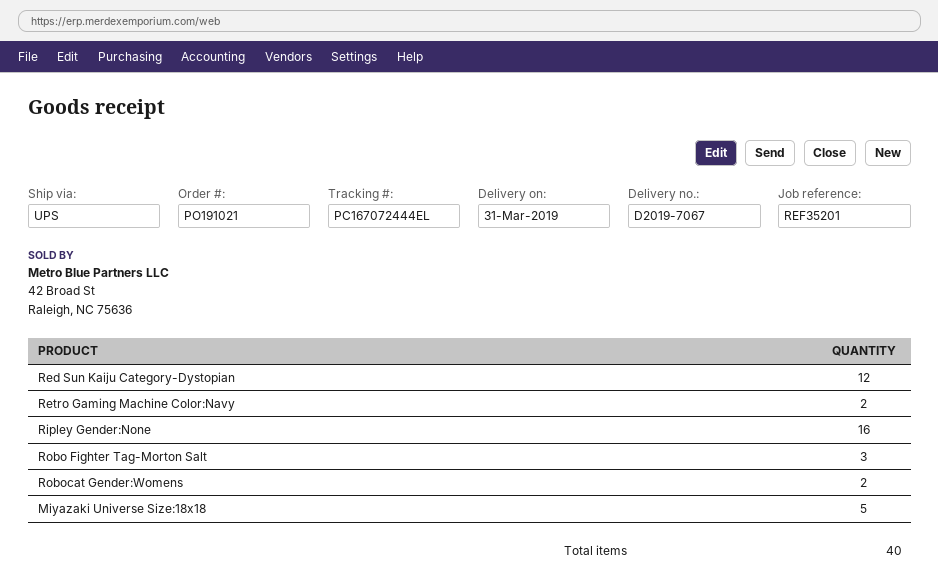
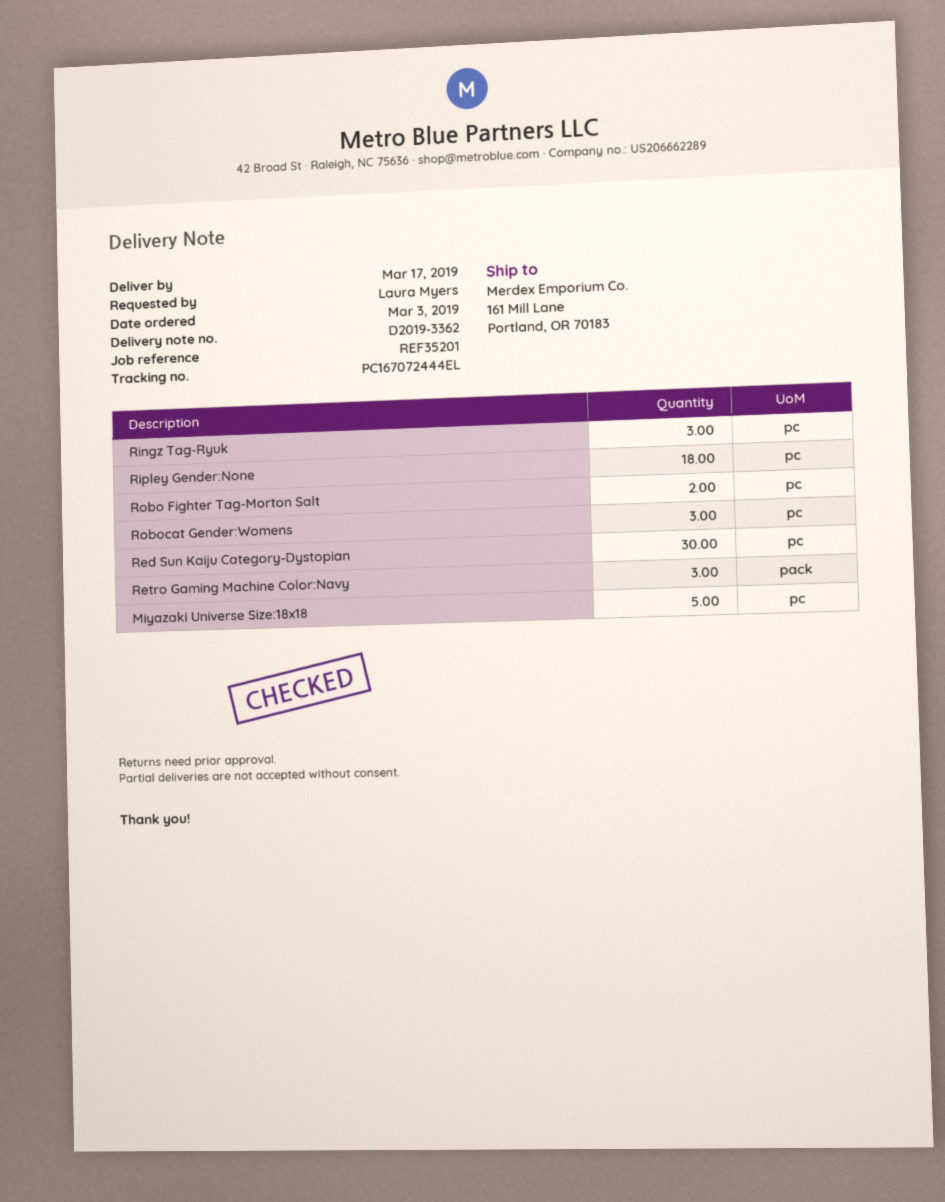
delivery note number: D2019-7067 -> D2019-3362
delivery date: 2019-03-31 -> 2019-03-17
Red Sun Kaiju Category-Dystopian: 12 -> 30
Retro Gaming Machine Color:Navy: 2 -> 3
Ripley Gender:None: 16 -> 18
Robo Fighter Tag-Morton Salt: 3 -> 2
Robocat Gender:Womens: 2 -> 3
Ringz Tag-Ryuk: none -> 3

